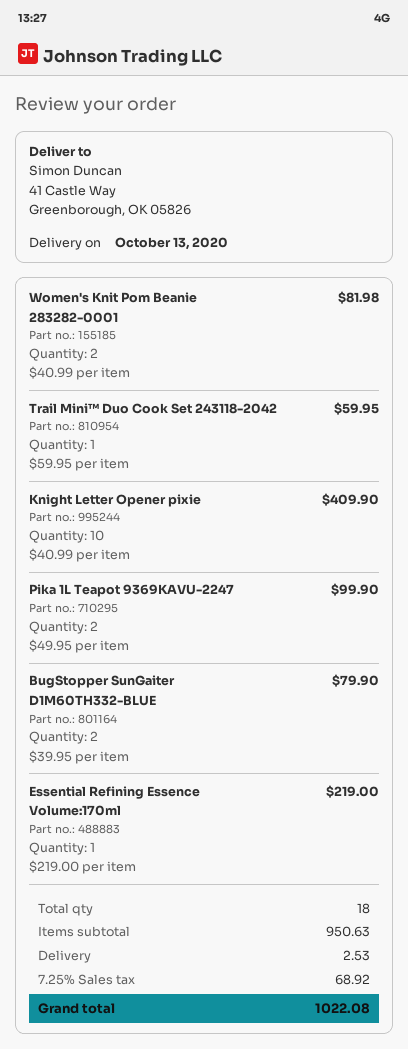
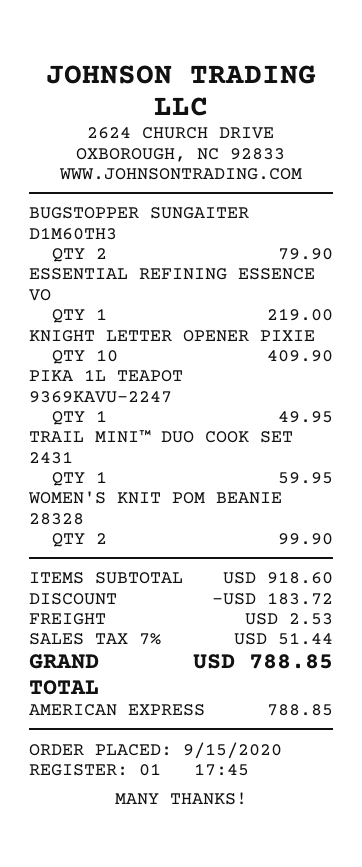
Women's Knit Pom Beanie 283282-0001: 2 for 81.98 -> 2 for 99.90
Pika 1L Teapot 9369KAVU-2247: 2 for 99.90 -> 1 for 49.95
subtotal: 950.63 -> 918.60
discount: none -> 183.72
tax: 7.25% = 68.92 -> 7% = 51.44
total: 1022.08 -> 788.85

